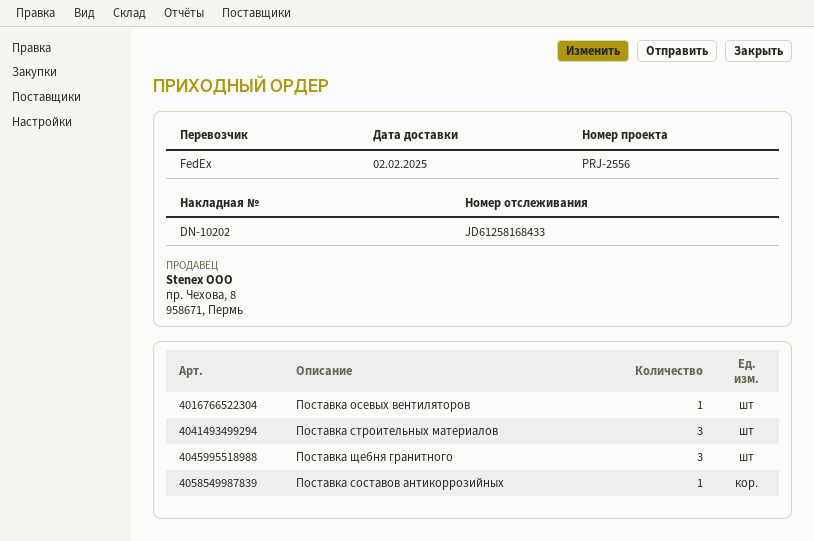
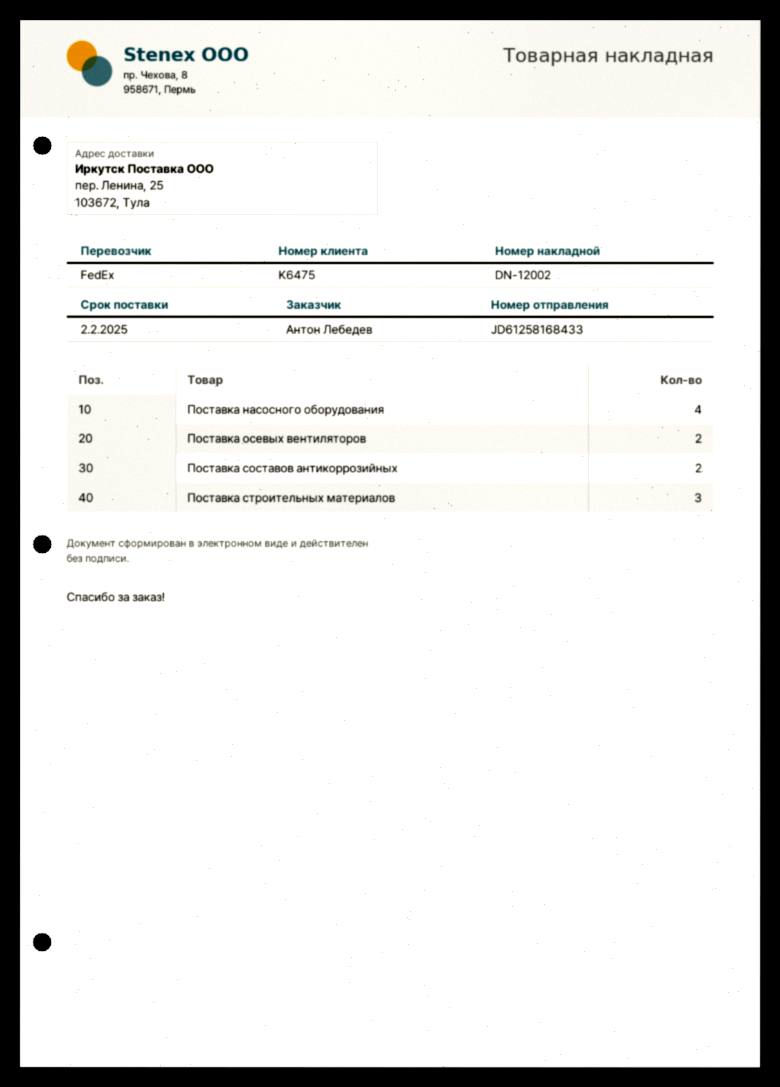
delivery note number: DN-10202 -> DN-12002
Поставка осевых вентиляторов: 1 -> 2
Поставка щебня гранитного: 3 -> none
Поставка составов антикоррозийных: 1 -> 2
Поставка насосного оборудования: none -> 4

